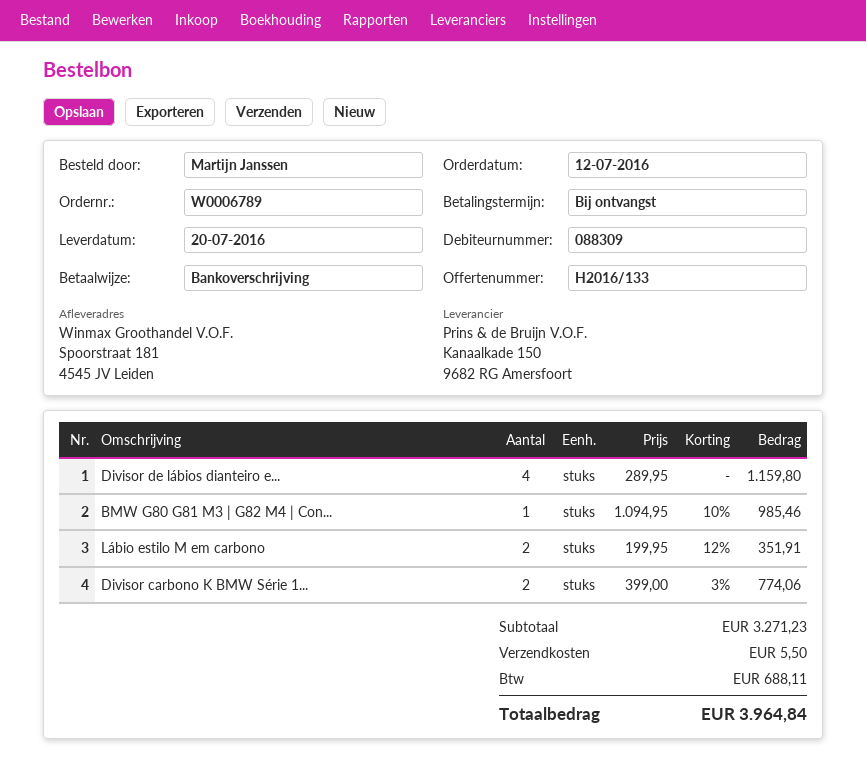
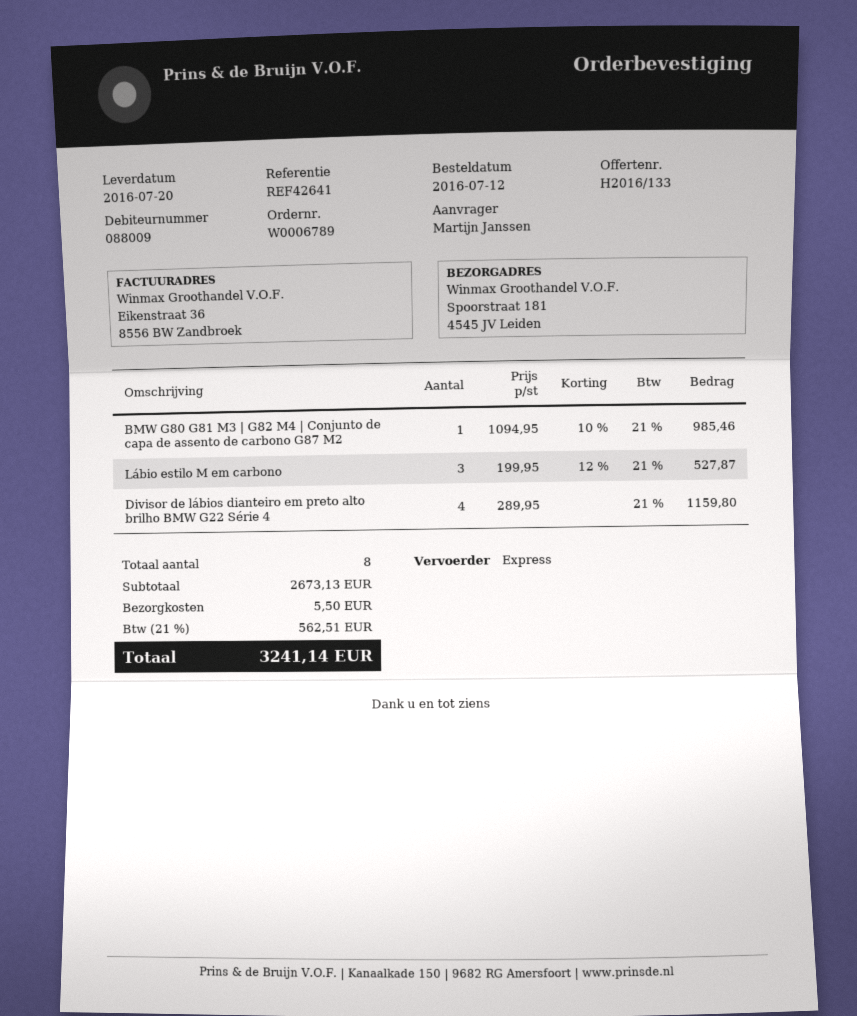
customer number: 088309 -> 088009
Lábio estilo M em carbono: 2 x 199.95 - 12% = 351.91 -> 3 x 199.95 - 12% = 527.87
Divisor carbono K BMW Série 1...: 2 x 399.00 - 3% = 774.06 -> none
subtotal: 3271.23 -> 2673.13
tax: 688.11 -> 562.51
total: 3964.84 -> 3241.14

